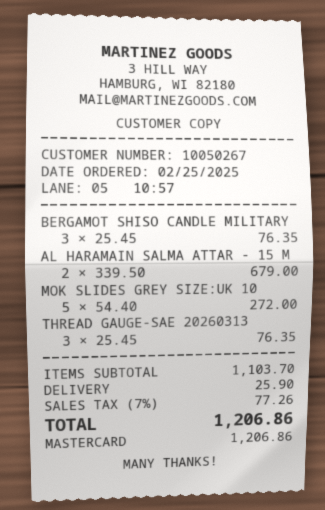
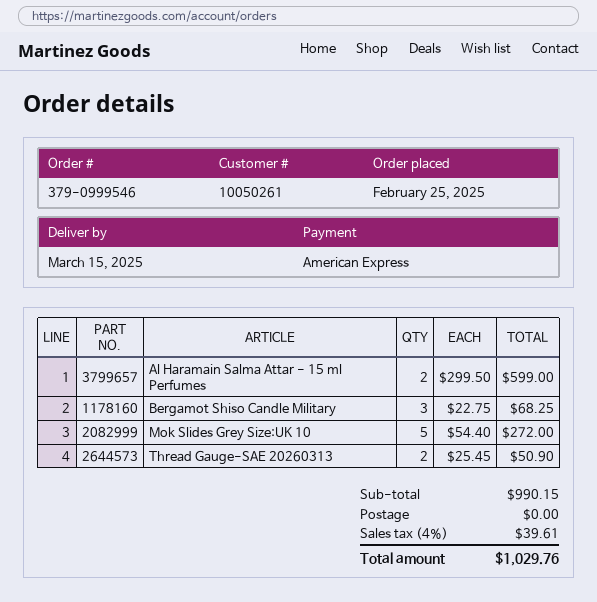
customer number: 10050267 -> 10050261
payment method: Mastercard -> American Express
BERGAMOT SHISO CANDLE MILITARY: 3 x 25.45 = 76.35 -> 3 x 22.75 = 68.25
AL HARAMAIN SALMA ATTAR - 15 M: 2 x 339.50 = 679.00 -> 2 x 299.50 = 599.00
THREAD GAUGE-SAE 20260313: 3 x 25.45 = 76.35 -> 2 x 25.45 = 50.90
subtotal: 1103.70 -> 990.15
shipping: 25.90 -> 0.00
tax: 7% = 77.26 -> 4% = 39.61
total: 1206.86 -> 1029.76

